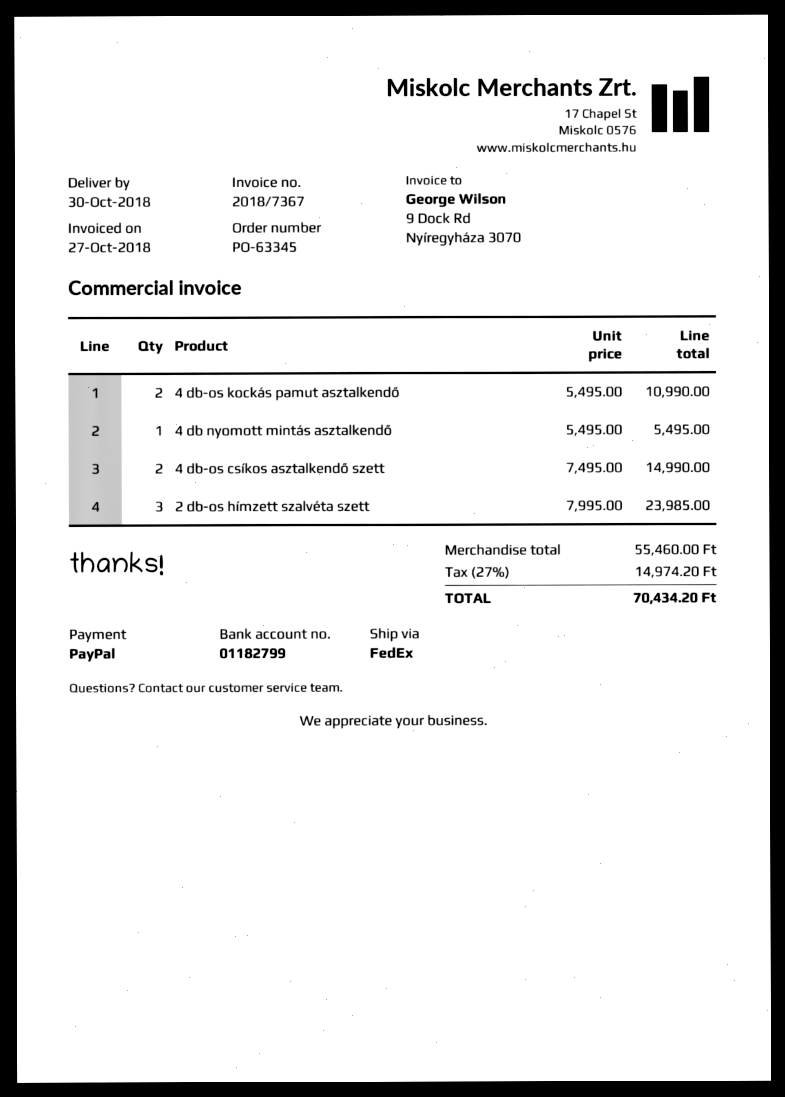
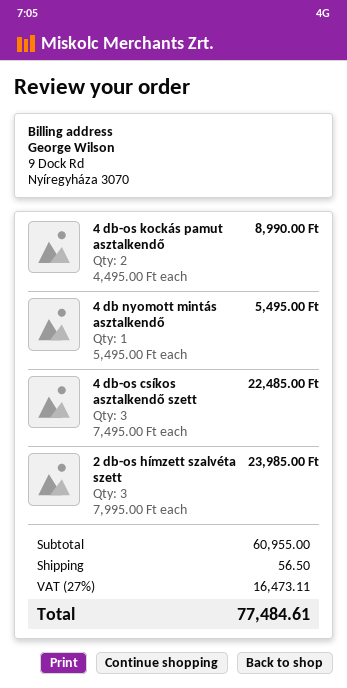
4 db-os kockás pamut asztalkendő: 2 x 5495.00 = 10990.00 -> 2 x 4495.00 = 8990.00
4 db-os csíkos asztalkendő szett: 2 x 7495.00 = 14990.00 -> 3 x 7495.00 = 22485.00
subtotal: 55460.00 -> 60955.00
shipping: none -> 56.50
tax: 27% = 14974.20 -> 27% = 16473.11
total: 70434.20 -> 77484.61

